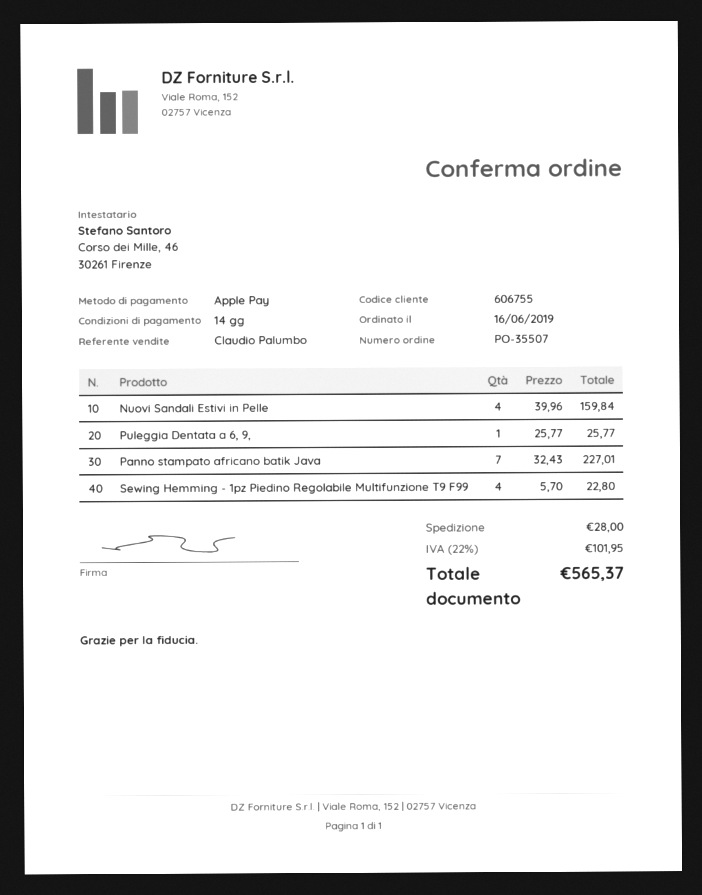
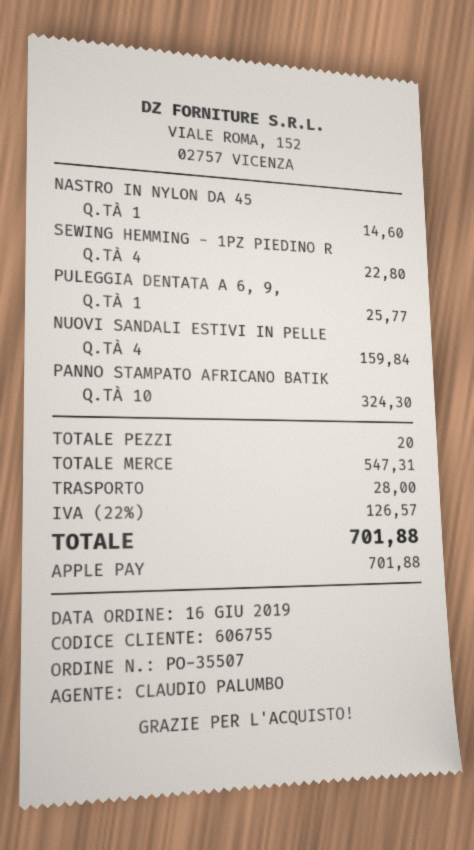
Panno stampato africano batik Java: 7 for 227.01 -> 10 for 324.30
NASTRO IN NYLON DA 45: none -> 1 for 14.60
tax: 22% = 101.95 -> 22% = 126.57
total: 565.37 -> 701.88

